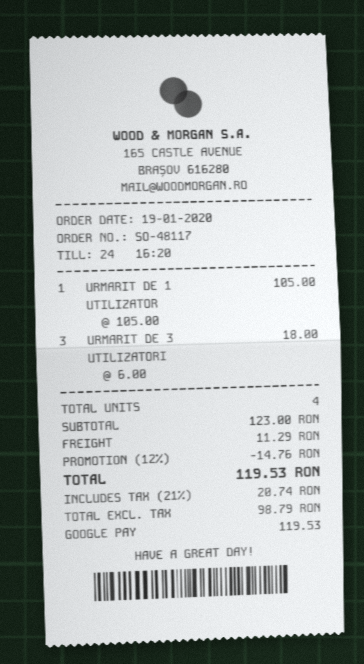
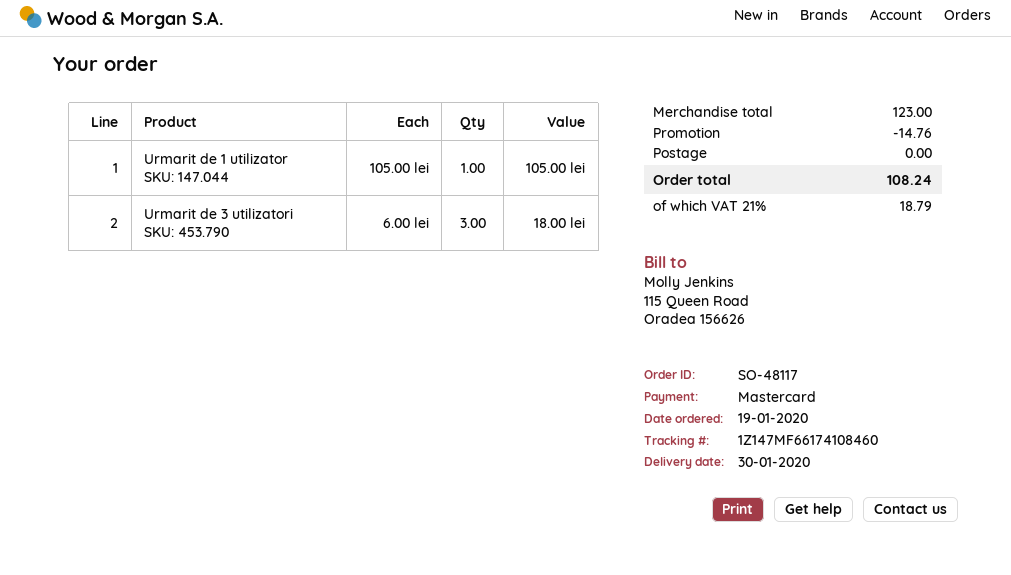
payment method: Google Pay -> Mastercard
shipping: 11.29 -> 0.00
tax: 21% = 20.74 -> 21% = 18.79
total: 119.53 -> 108.24

